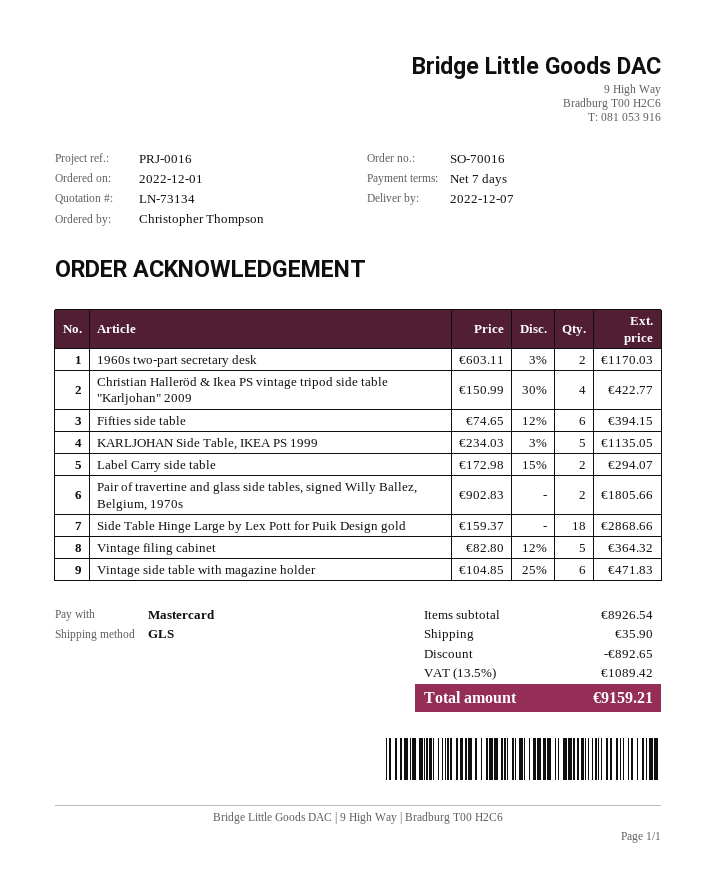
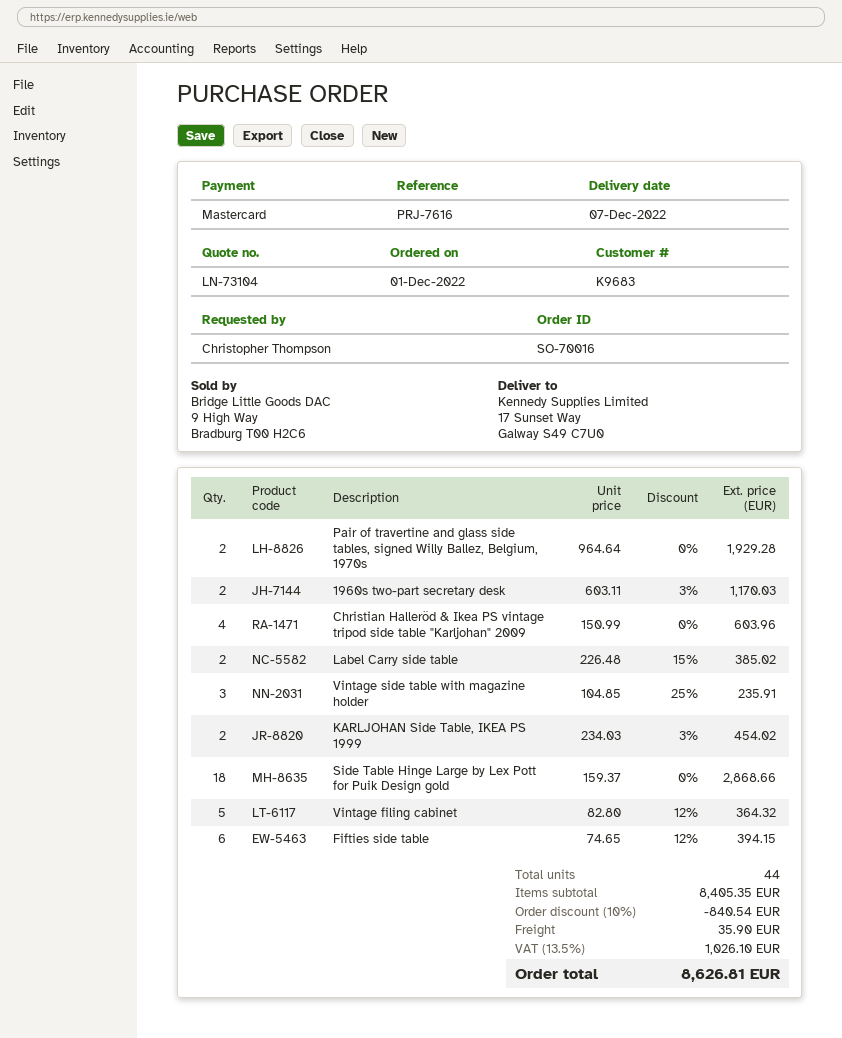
quote number: LN-73134 -> LN-73104
reference: PRJ-0016 -> PRJ-7616
Christian Halleröd & Ikea PS vintage tripod side table "Karljohan" 2009: 4 x 150.99 - 30% = 422.77 -> 4 x 150.99 = 603.96
KARLJOHAN Side Table, IKEA PS 1999: 5 x 234.03 - 3% = 1135.05 -> 2 x 234.03 - 3% = 454.02
Label Carry side table: 2 x 172.98 - 15% = 294.07 -> 2 x 226.48 - 15% = 385.02
Pair of travertine and glass side tables, signed Willy Ballez, Belgium, 1970s: 2 x 902.83 = 1805.66 -> 2 x 964.64 = 1929.28
Vintage side table with magazine holder: 6 x 104.85 - 25% = 471.83 -> 3 x 104.85 - 25% = 235.91
subtotal: 8926.54 -> 8405.35
discount: 892.65 -> 840.54
tax: 13.5% = 1089.42 -> 13.5% = 1026.10
total: 9159.21 -> 8626.81

